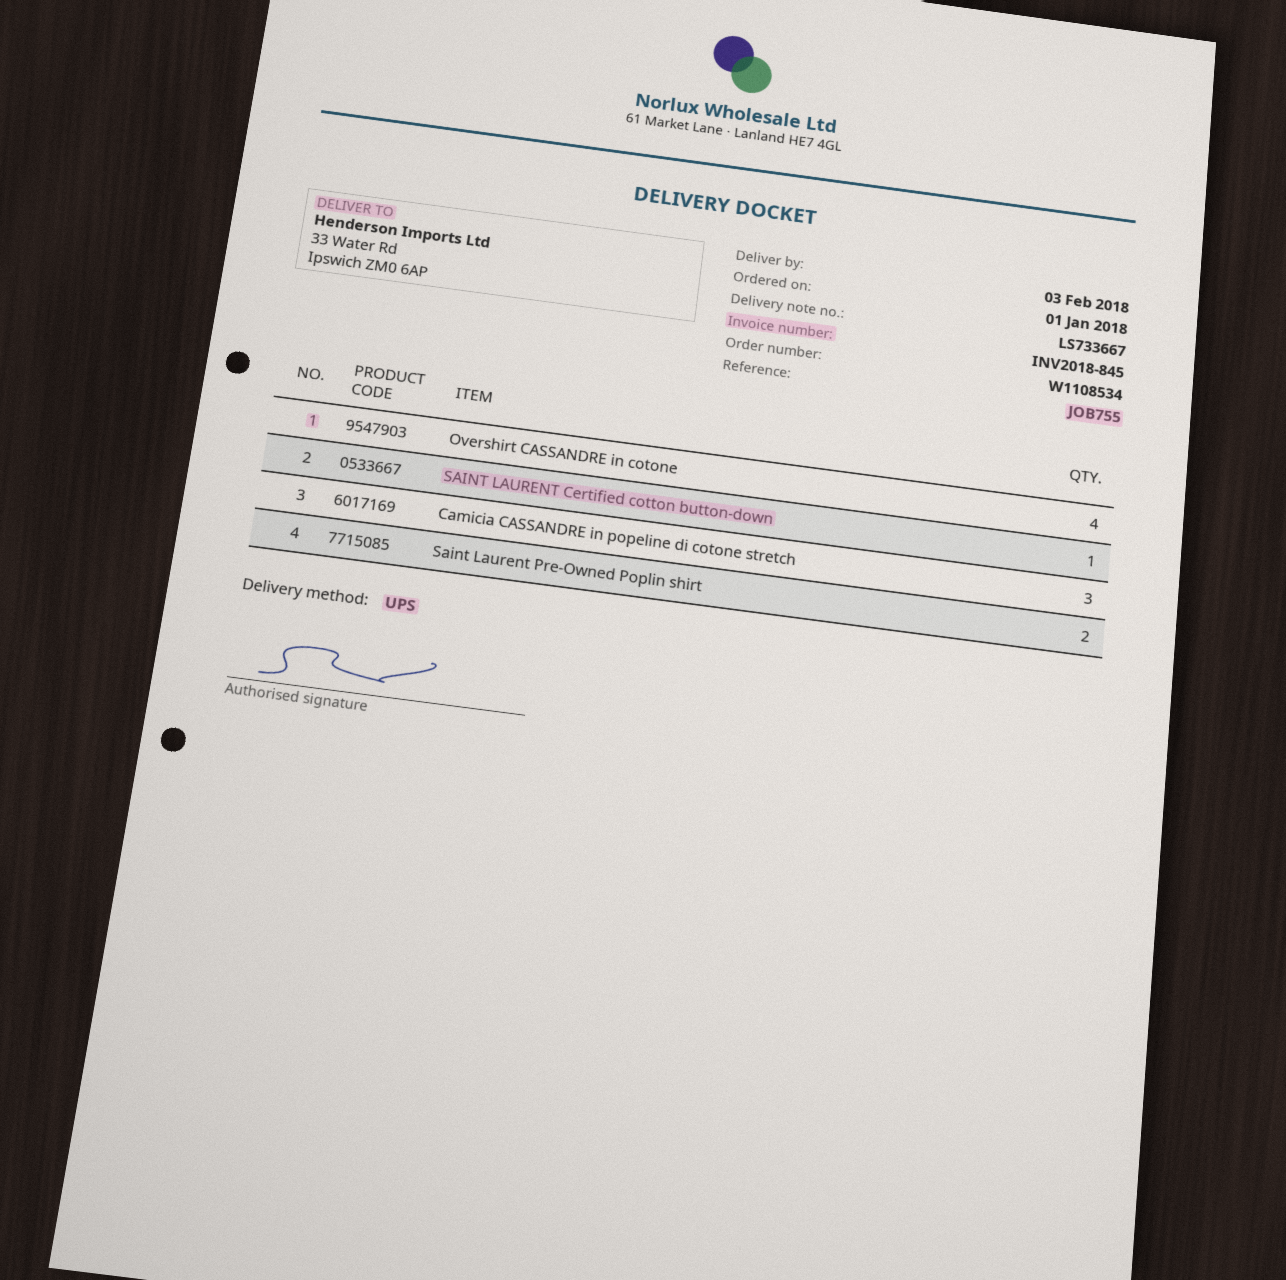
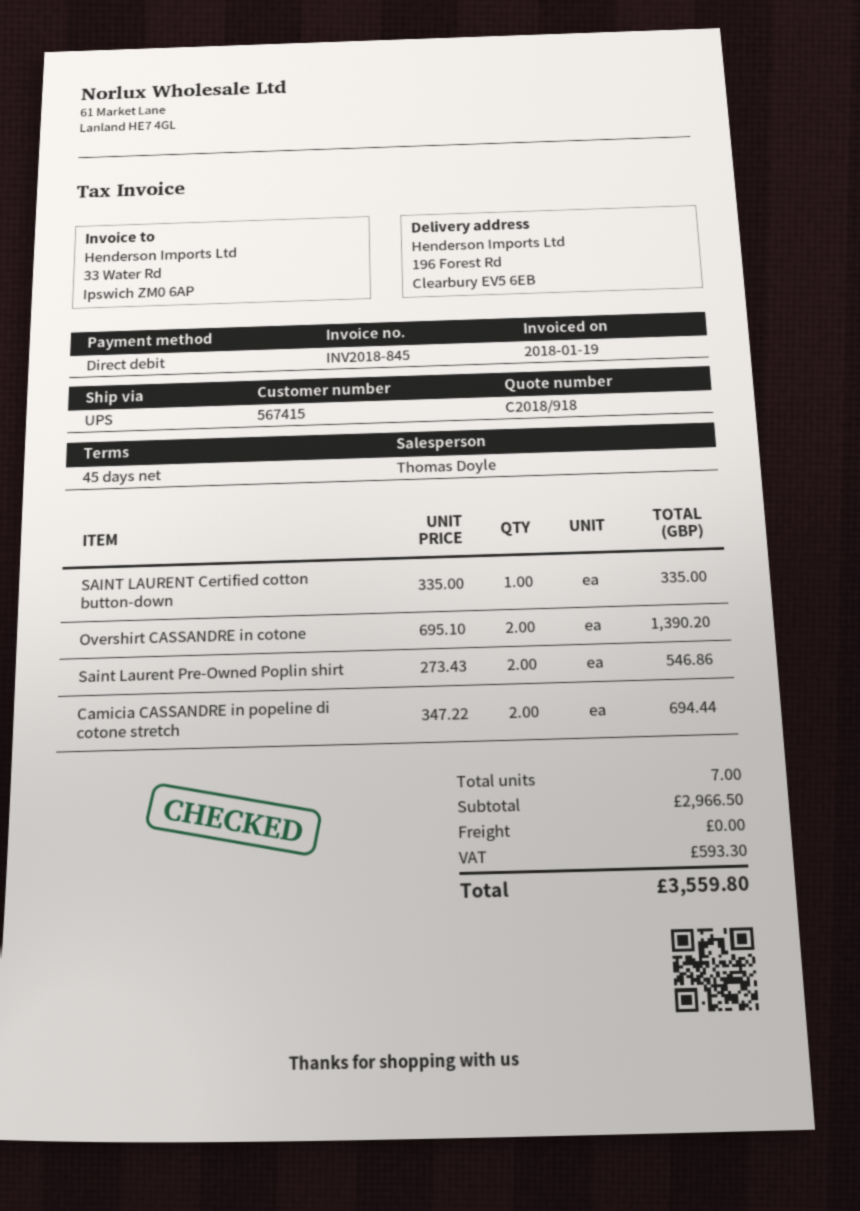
ship to: 33 Water Rd, Ipswich ZM0 6AP -> 196 Forest Rd, Clearbury EV5 6EB
Overshirt CASSANDRE in cotone: 4 -> 2
Camicia CASSANDRE in popeline di cotone stretch: 3 -> 2

